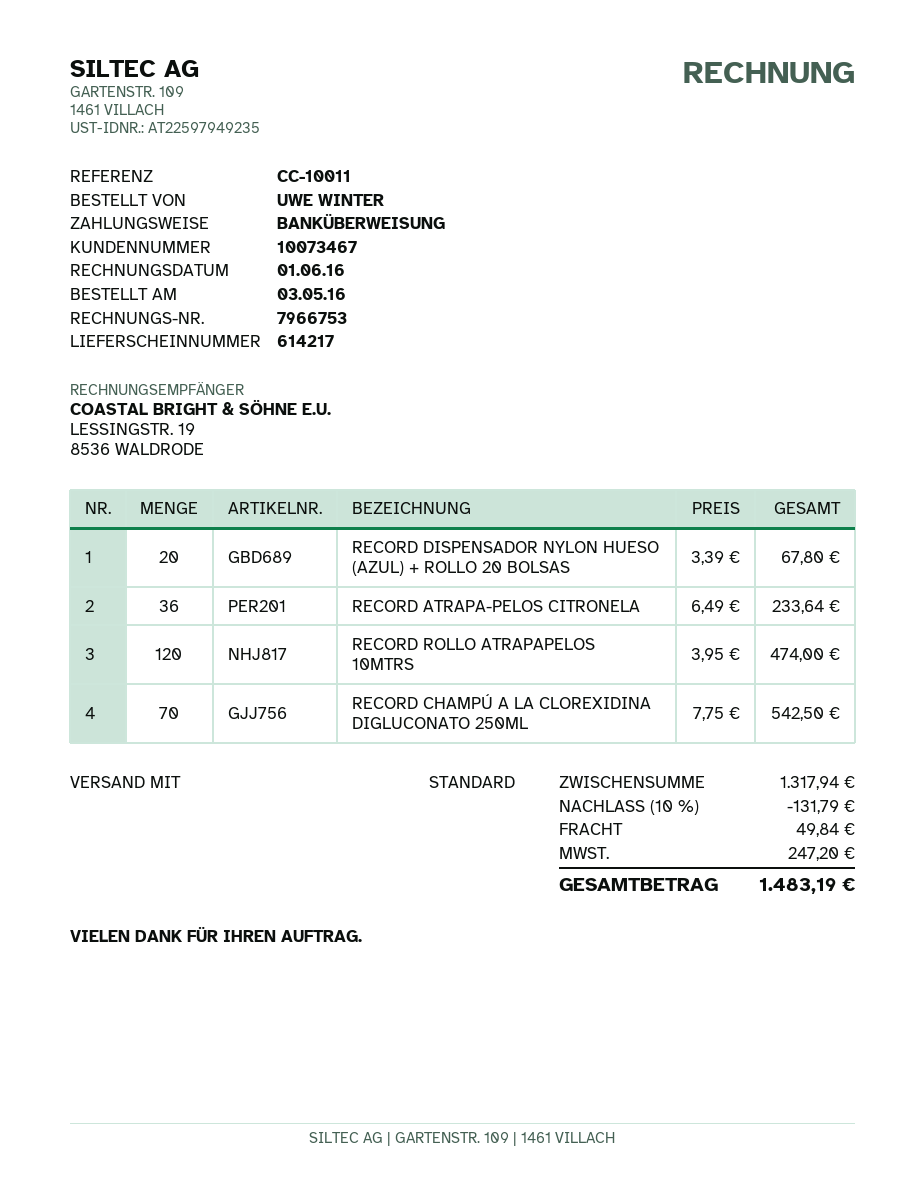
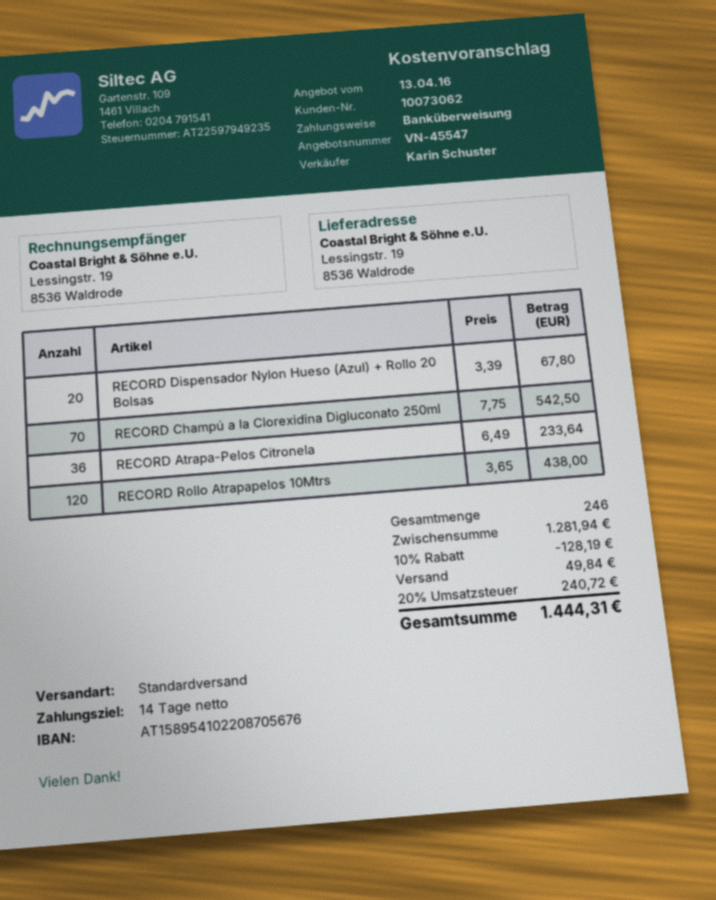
customer number: 10073467 -> 10073062
RECORD ROLLO ATRAPAPELOS 10MTRS: 120 x 3.95 = 474.00 -> 120 x 3.65 = 438.00
subtotal: 1317.94 -> 1281.94
discount: 10% = 131.79 -> 10% = 128.19
tax: 247.20 -> 240.72
total: 1483.19 -> 1444.31

